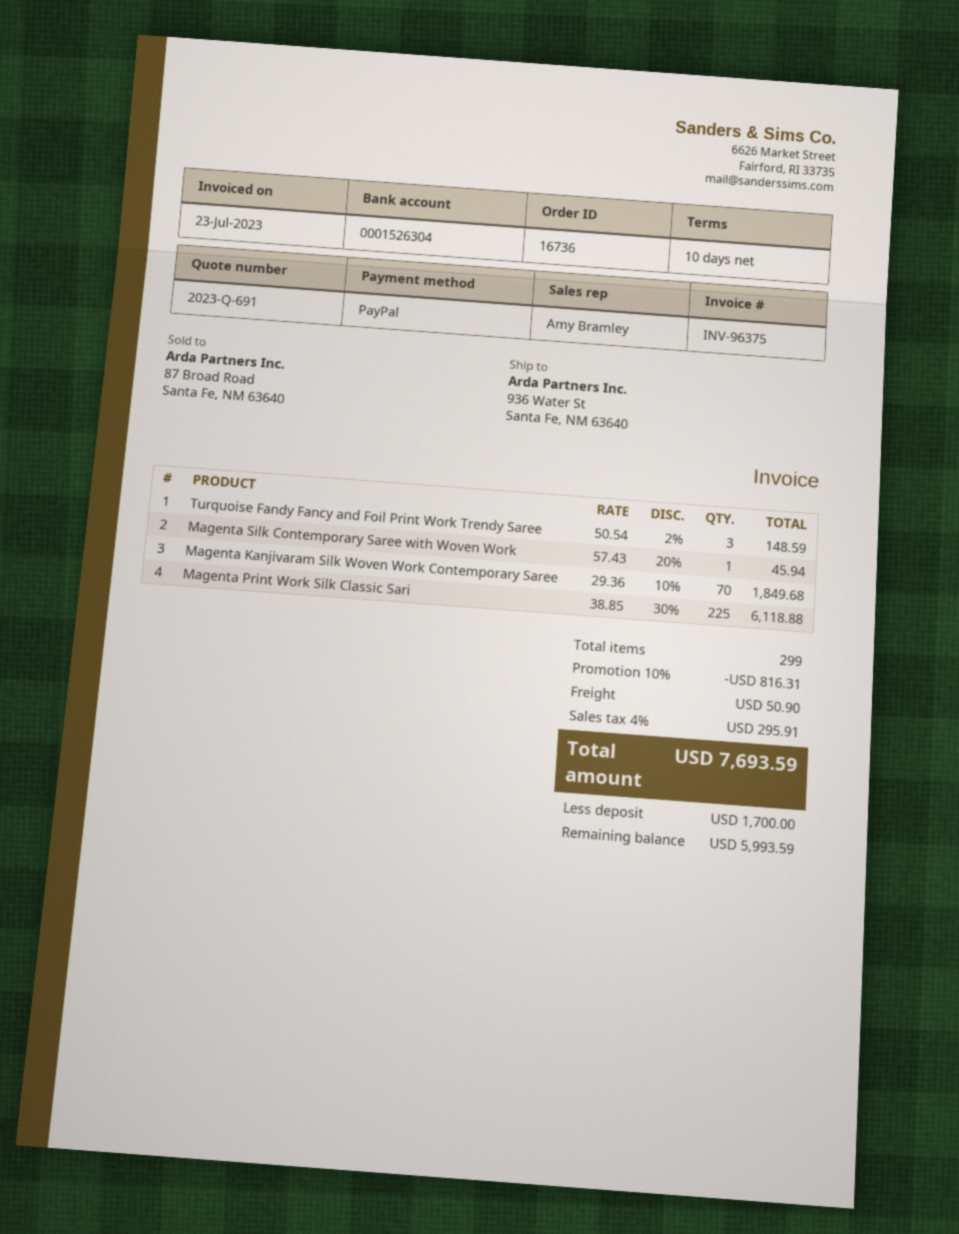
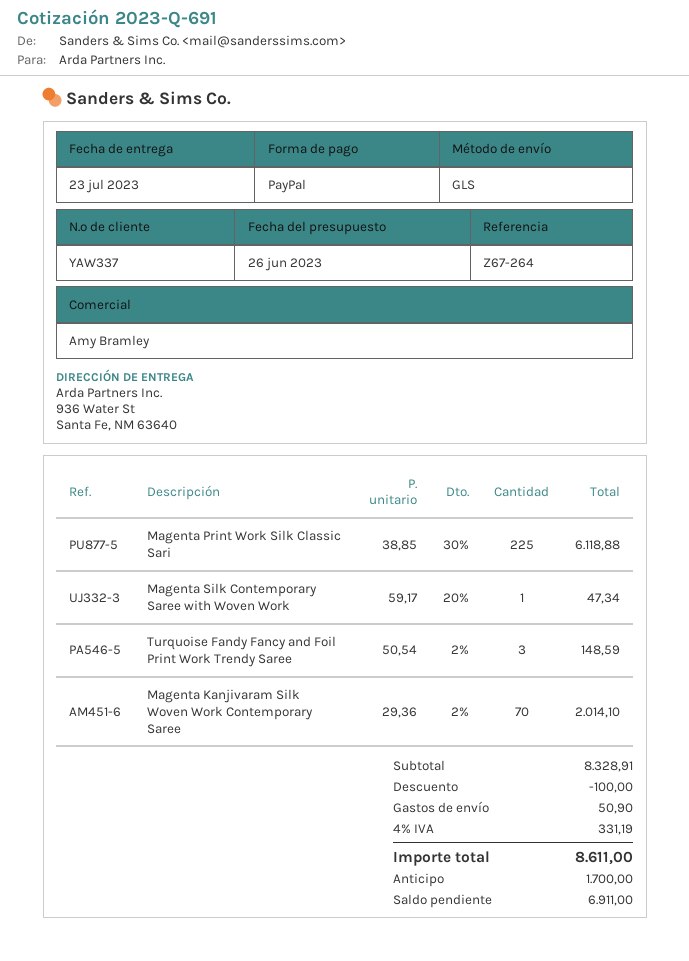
Magenta Silk Contemporary Saree with Woven Work: 1 x 57.43 - 20% = 45.94 -> 1 x 59.17 - 20% = 47.34
Magenta Kanjivaram Silk Woven Work Contemporary Saree: 70 x 29.36 - 10% = 1849.68 -> 70 x 29.36 - 2% = 2014.10
discount: 816.31 -> 100.00
tax: 4% = 295.91 -> 4% = 331.19
total: 7693.59 -> 8611.00
balance: 5993.59 -> 6911.00

